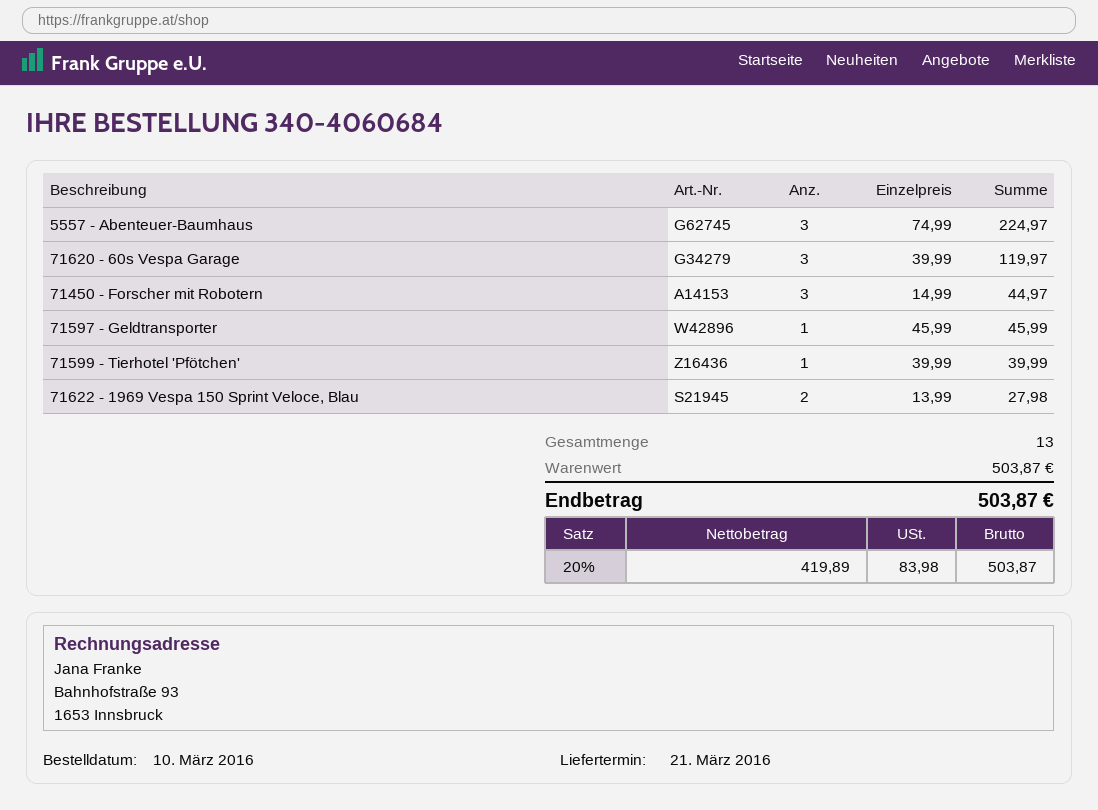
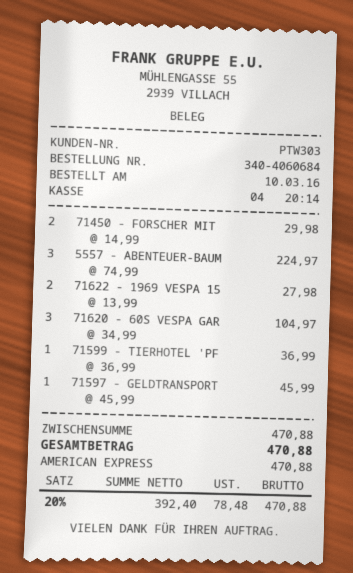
71620 - 60s Vespa Garage: 3 x 39.99 = 119.97 -> 3 x 34.99 = 104.97
71450 - Forscher mit Robotern: 3 x 14.99 = 44.97 -> 2 x 14.99 = 29.98
71599 - Tierhotel 'Pfötchen': 1 x 39.99 = 39.99 -> 1 x 36.99 = 36.99
subtotal: 503.87 -> 470.88
net: 419.89 -> 392.40
tax: 20% = 83.98 -> 20% = 78.48
total: 503.87 -> 470.88

